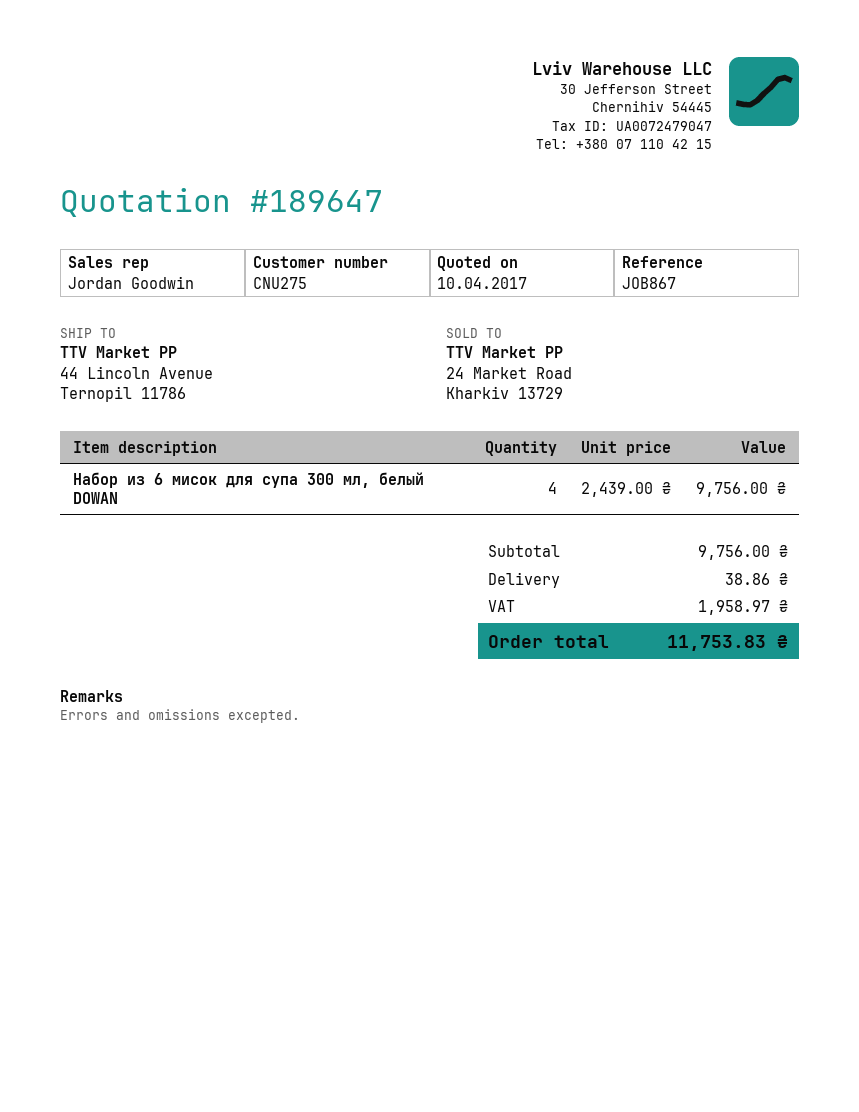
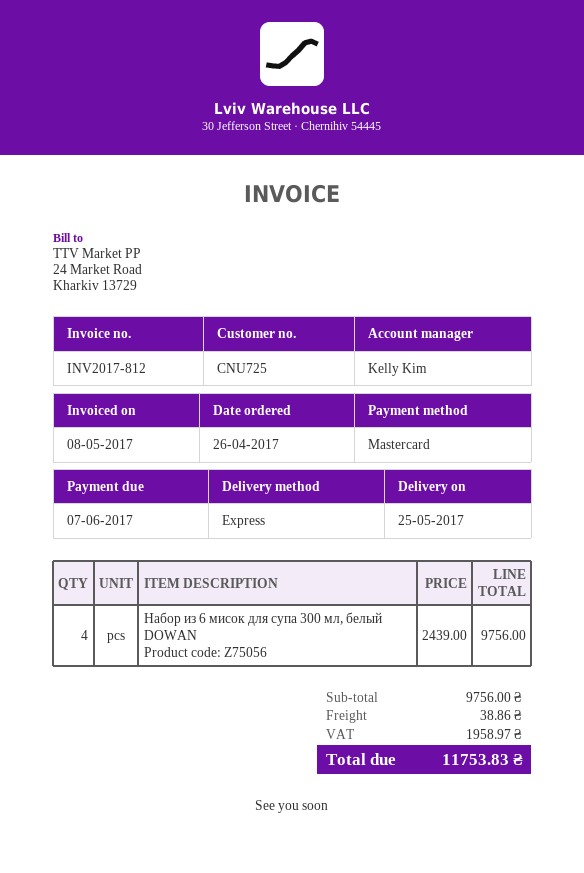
customer number: CNU275 -> CNU725
sales rep: Jordan Goodwin -> Kelly Kim

